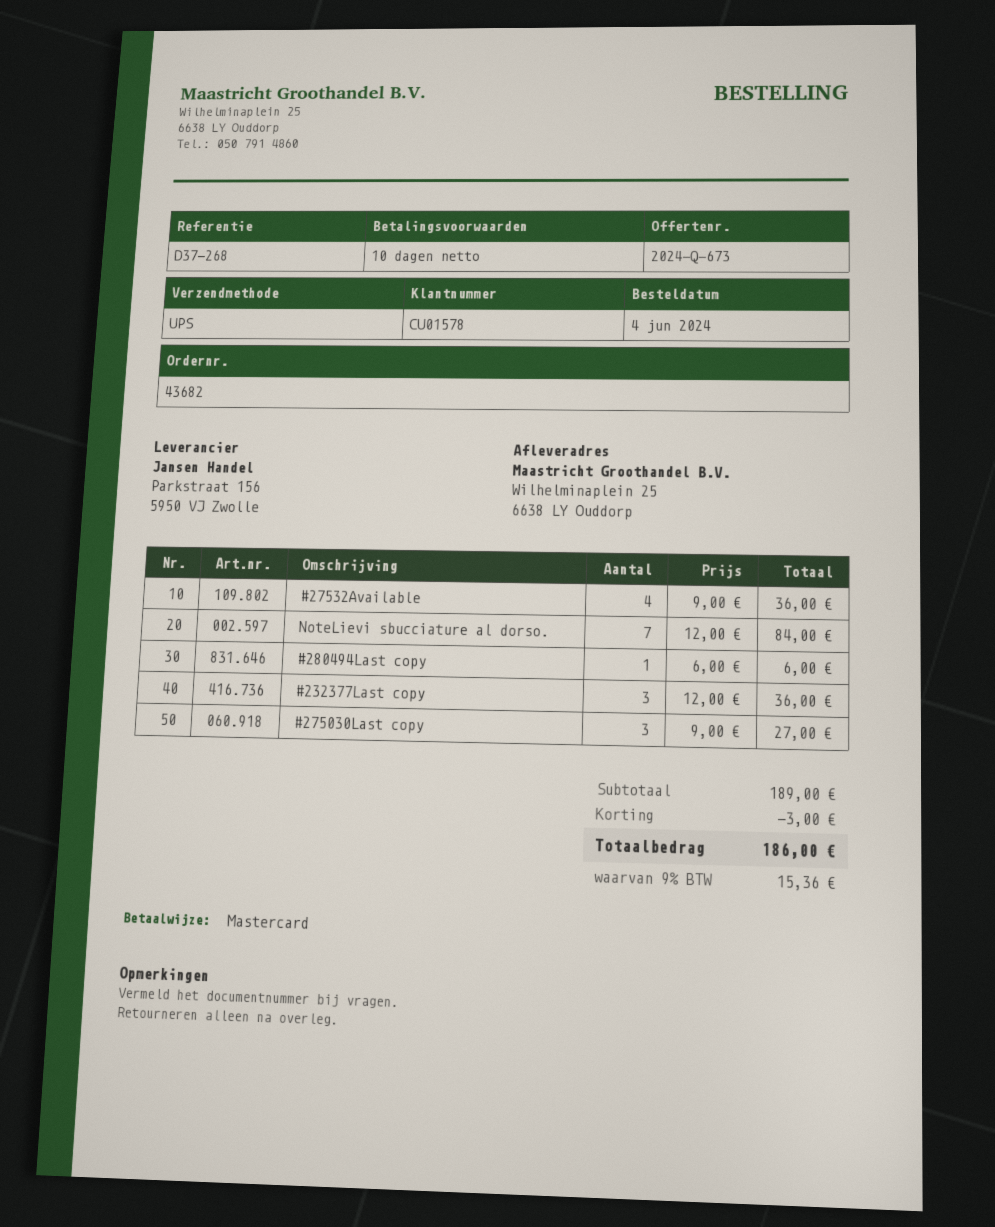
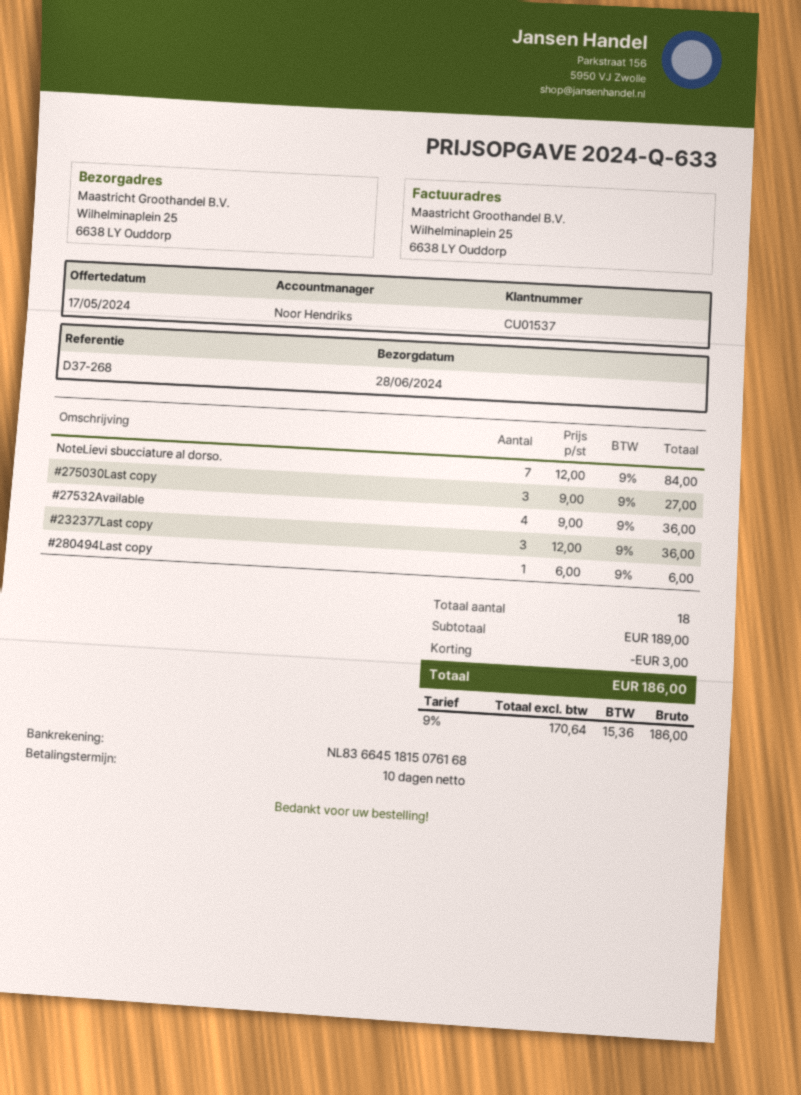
quote number: 2024-Q-673 -> 2024-Q-633
customer number: CU01578 -> CU01537

